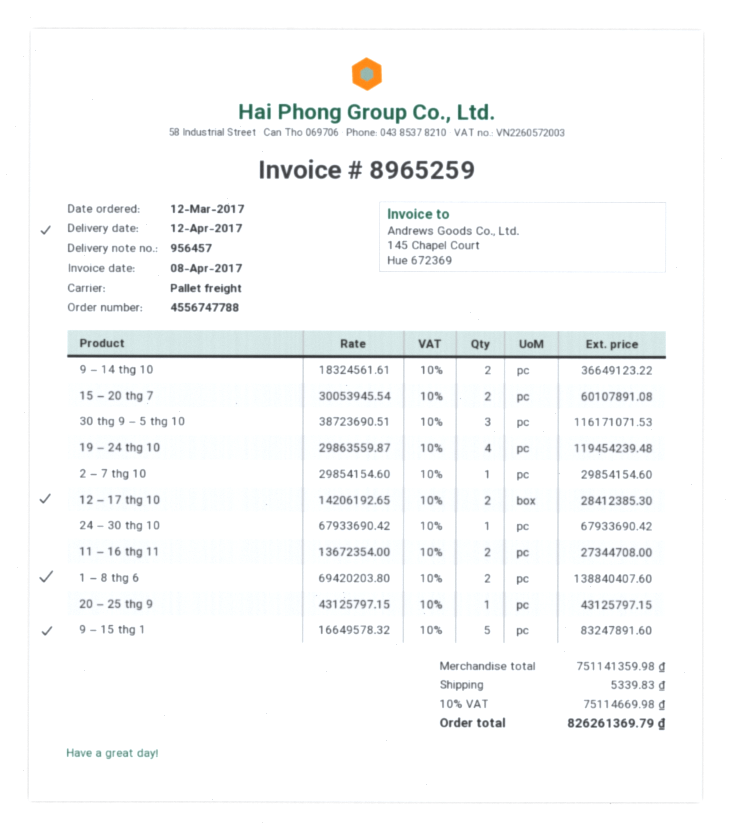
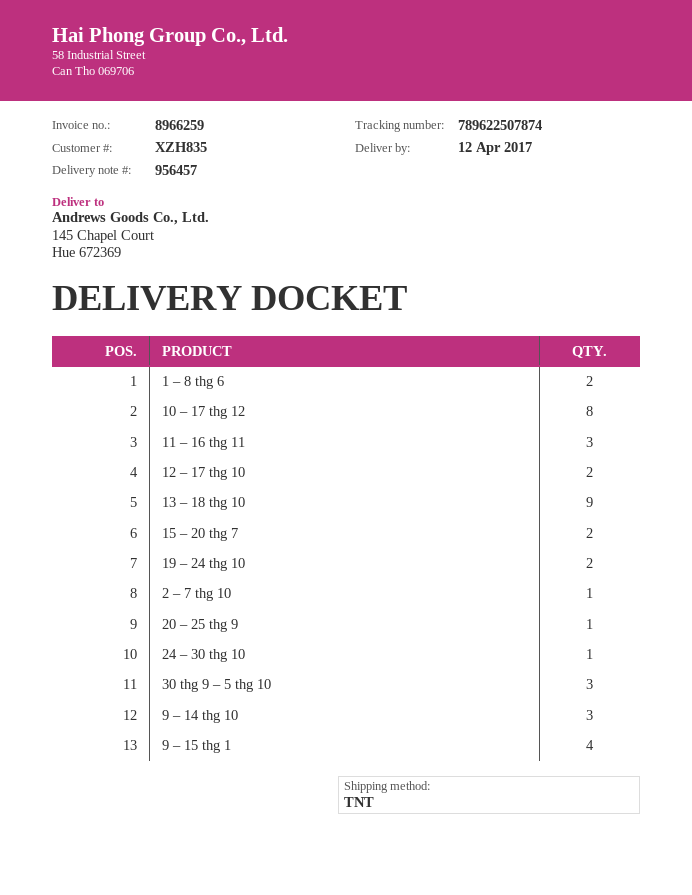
invoice number: 8965259 -> 8966259
shipping method: pallet freight -> TNT
9 – 14 thg 10: 2 -> 3
19 – 24 thg 10: 4 -> 2
11 – 16 thg 11: 2 -> 3
9 – 15 thg 1: 5 -> 4
10 – 17 thg 12: none -> 8
13 – 18 thg 10: none -> 9

